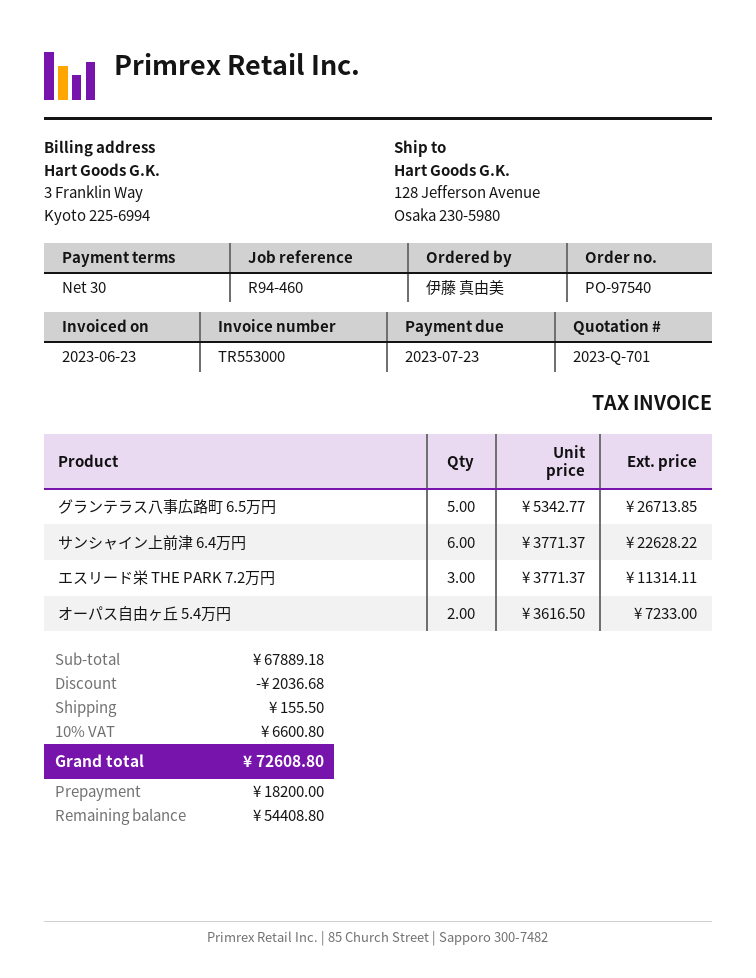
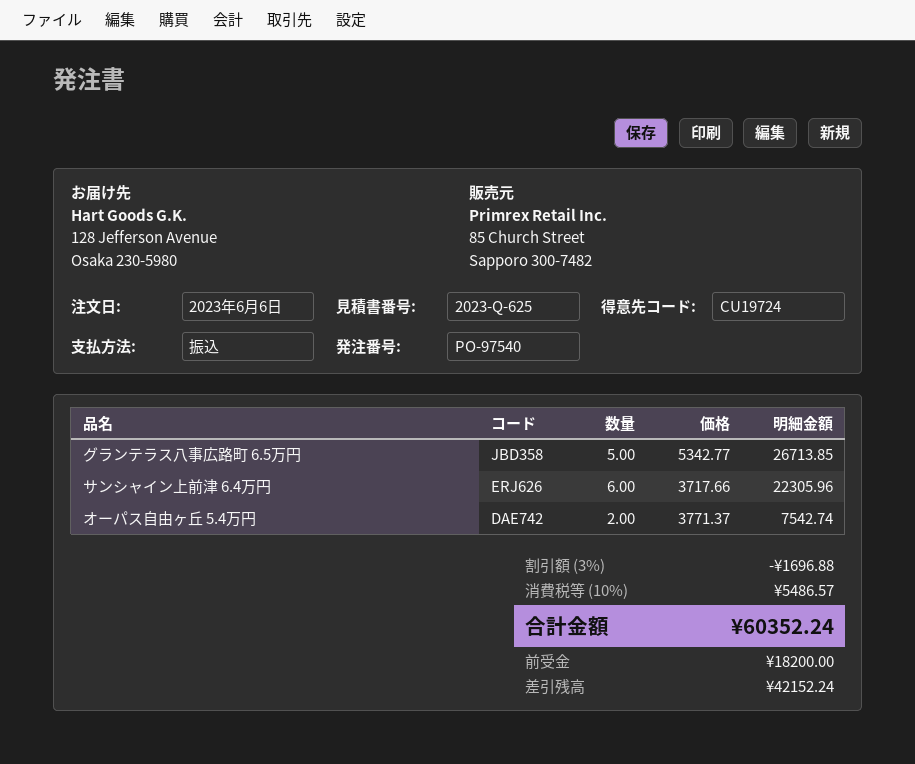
quote number: 2023-Q-701 -> 2023-Q-625
サンシャイン上前津 6.4万円: 6 x 3771.37 = 22628.22 -> 6 x 3717.66 = 22305.96
エスリード栄 THE PARK 7.2万円: 3 x 3771.37 = 11314.11 -> none
オーパス自由ヶ丘 5.4万円: 2 x 3616.50 = 7233.00 -> 2 x 3771.37 = 7542.74
discount: 2036.68 -> 1696.88
shipping: 155.50 -> none
tax: 10% = 6600.80 -> 10% = 5486.57
total: 72608.80 -> 60352.24
balance: 54408.80 -> 42152.24

